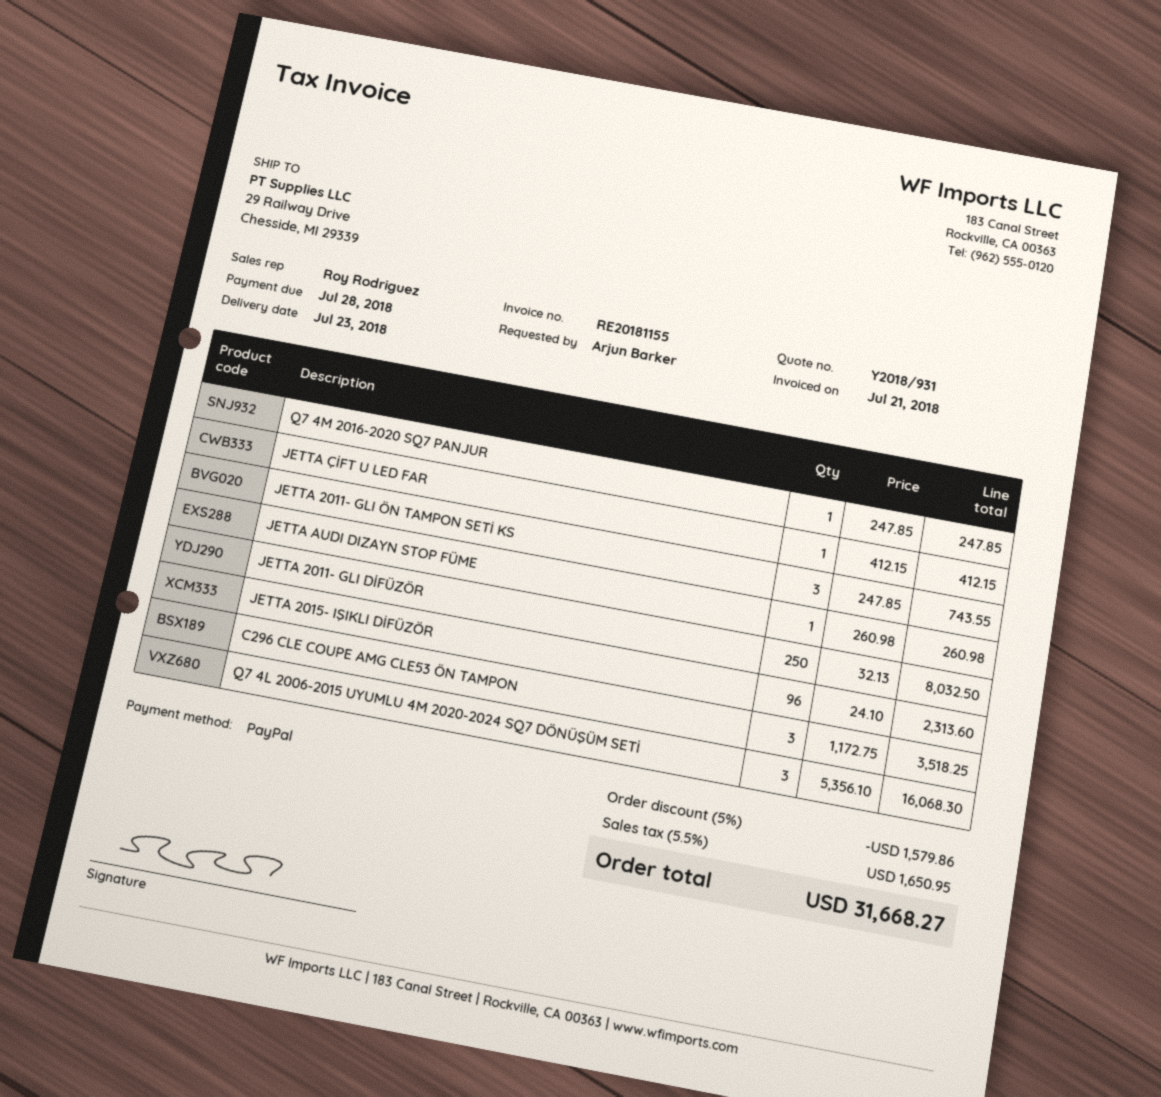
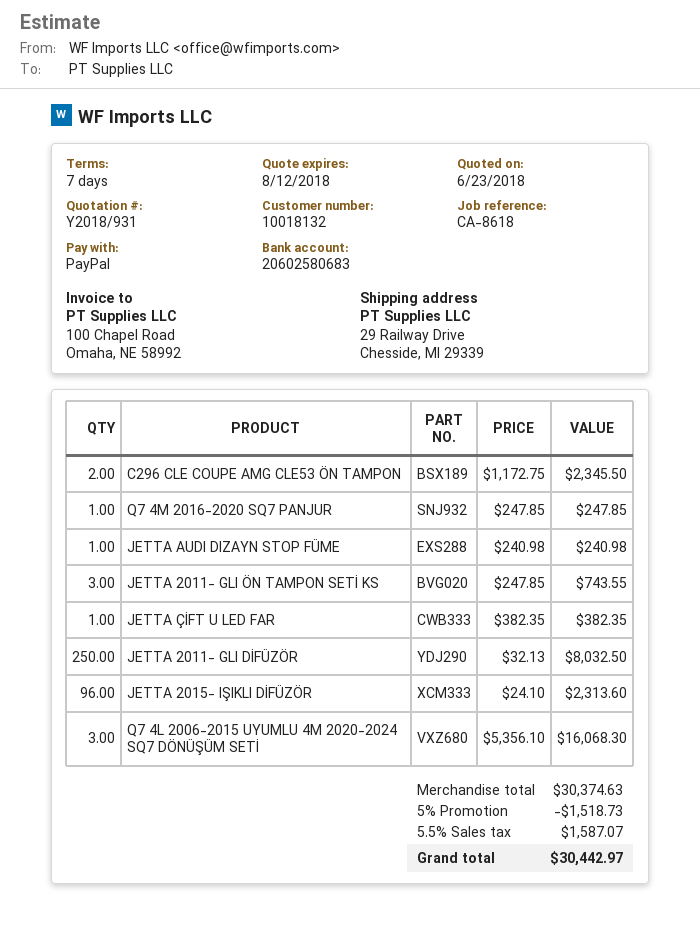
JETTA ÇİFT U LED FAR: 1 x 412.15 = 412.15 -> 1 x 382.35 = 382.35
JETTA AUDI DIZAYN STOP FÜME: 1 x 260.98 = 260.98 -> 1 x 240.98 = 240.98
C296 CLE COUPE AMG CLE53 ÖN TAMPON: 3 x 1172.75 = 3518.25 -> 2 x 1172.75 = 2345.50
discount: 5% = 1579.86 -> 5% = 1518.73
tax: 5.5% = 1650.95 -> 5.5% = 1587.07
total: 31668.27 -> 30442.97

